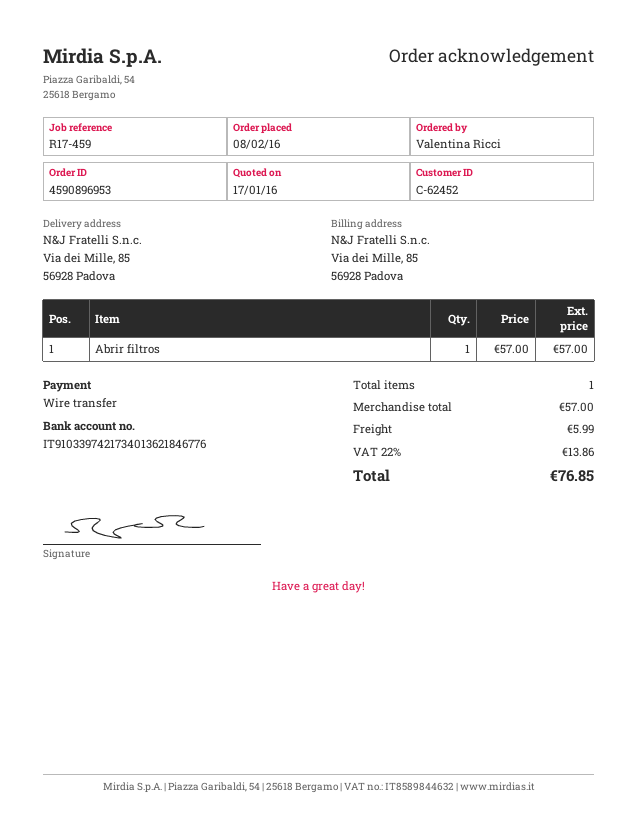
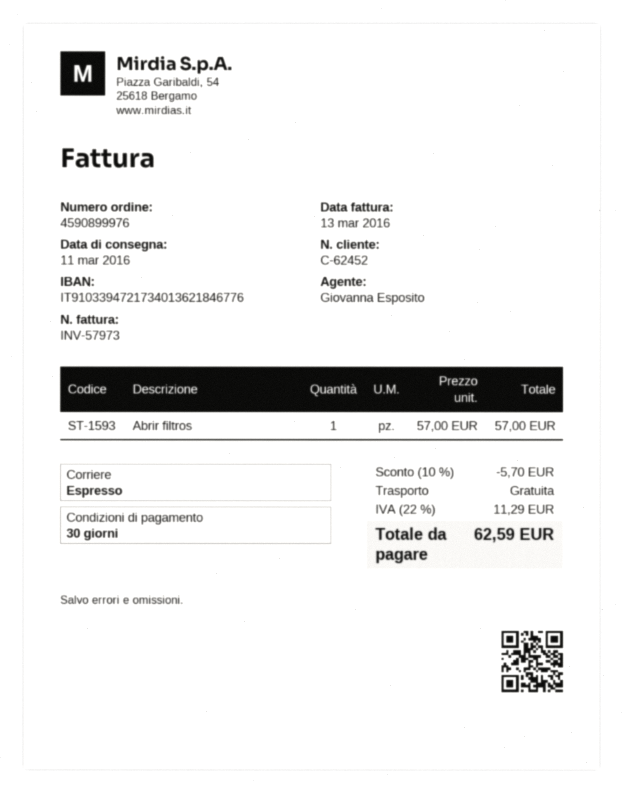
order number: 4590896953 -> 4590899976
bank account: IT9103397421734013621846776 -> IT9103394721734013621846776
discount: none -> 10% = 5.70
shipping: 5.99 -> 0.00
tax: 22% = 13.86 -> 22% = 11.29
total: 76.85 -> 62.59

